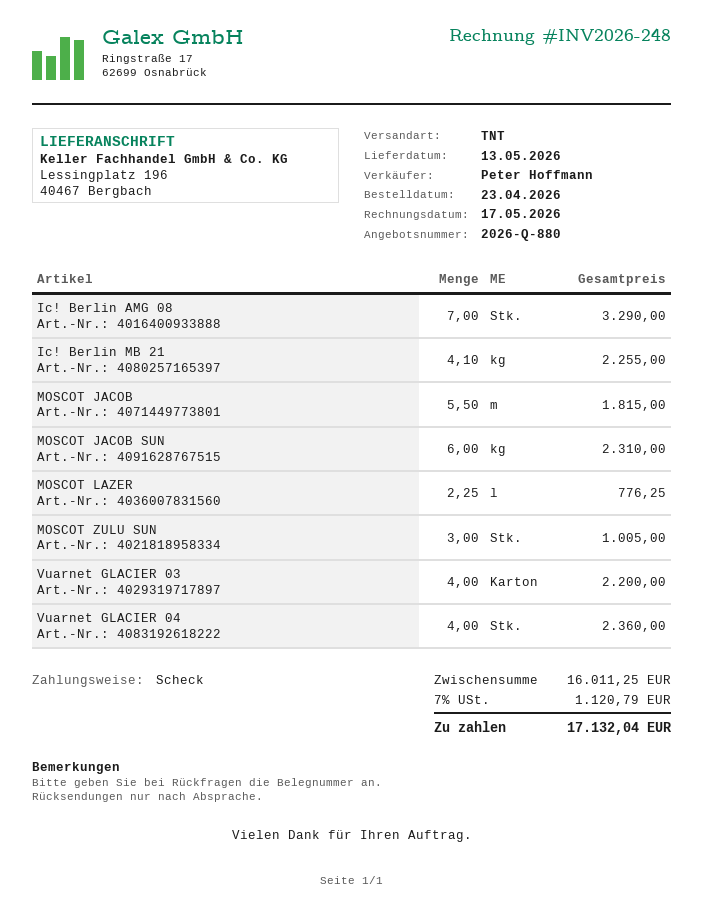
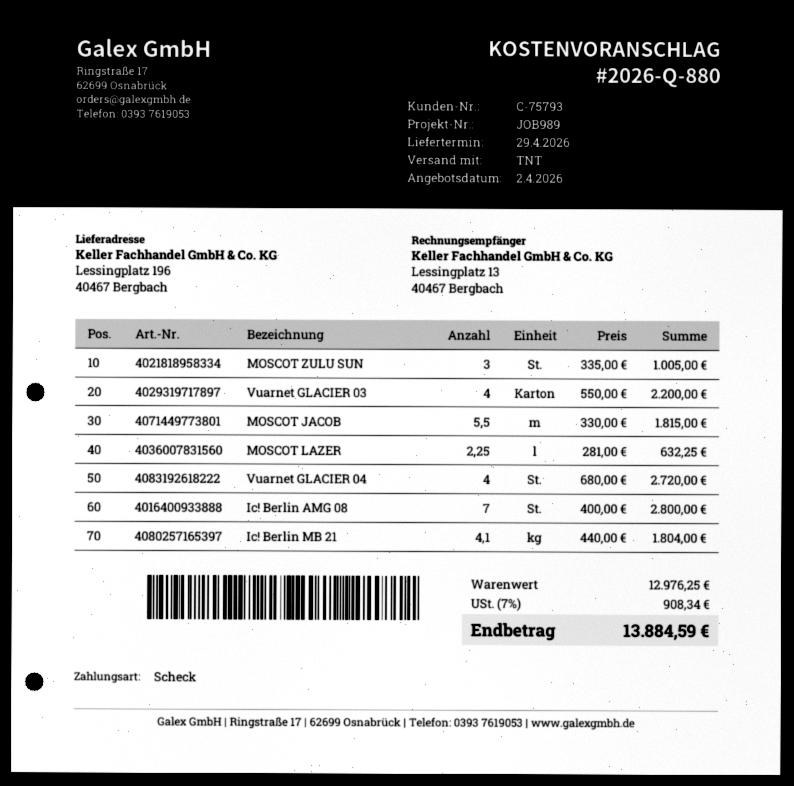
delivery date: 2026-05-13 -> 2026-04-29
Ic! Berlin AMG 08: 7 for 3290.00 -> 7 for 2800.00
Ic! Berlin MB 21: 4.1 for 2255.00 -> 4.1 for 1804.00
MOSCOT JACOB SUN: 6 for 2310.00 -> none
MOSCOT LAZER: 2.25 for 776.25 -> 2.25 for 632.25
Vuarnet GLACIER 04: 4 for 2360.00 -> 4 for 2720.00
subtotal: 16011.25 -> 12976.25
tax: 7% = 1120.79 -> 7% = 908.34
total: 17132.04 -> 13884.59

